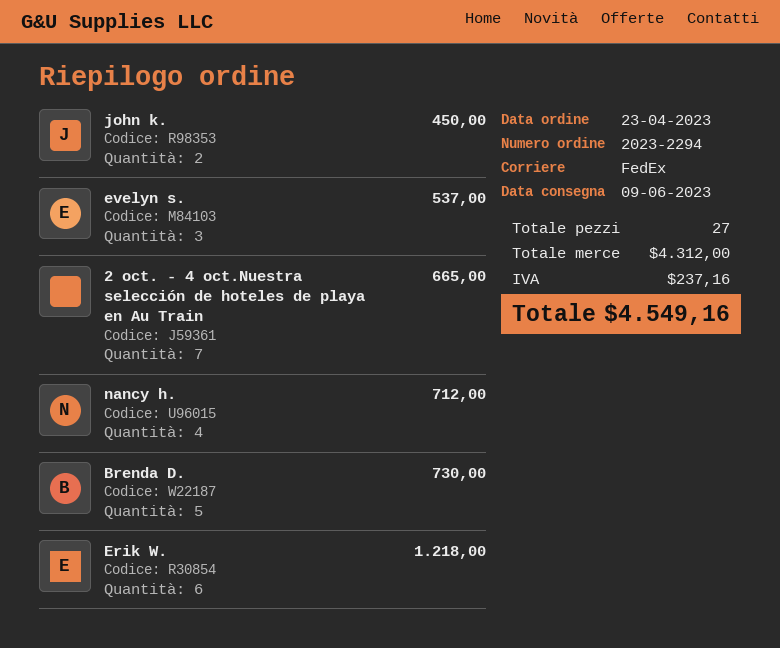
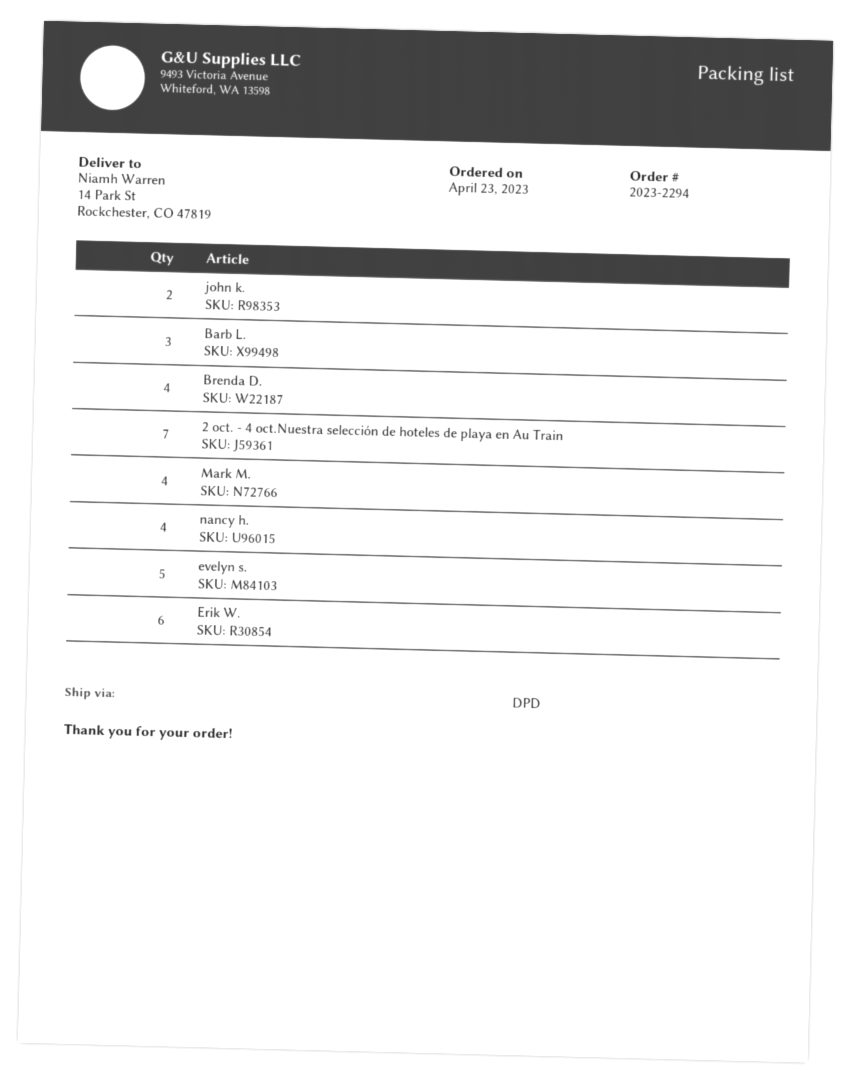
shipping method: FedEx -> DPD
evelyn s.: 3 -> 5
Brenda D.: 5 -> 4
Barb L.: none -> 3
Mark M.: none -> 4

